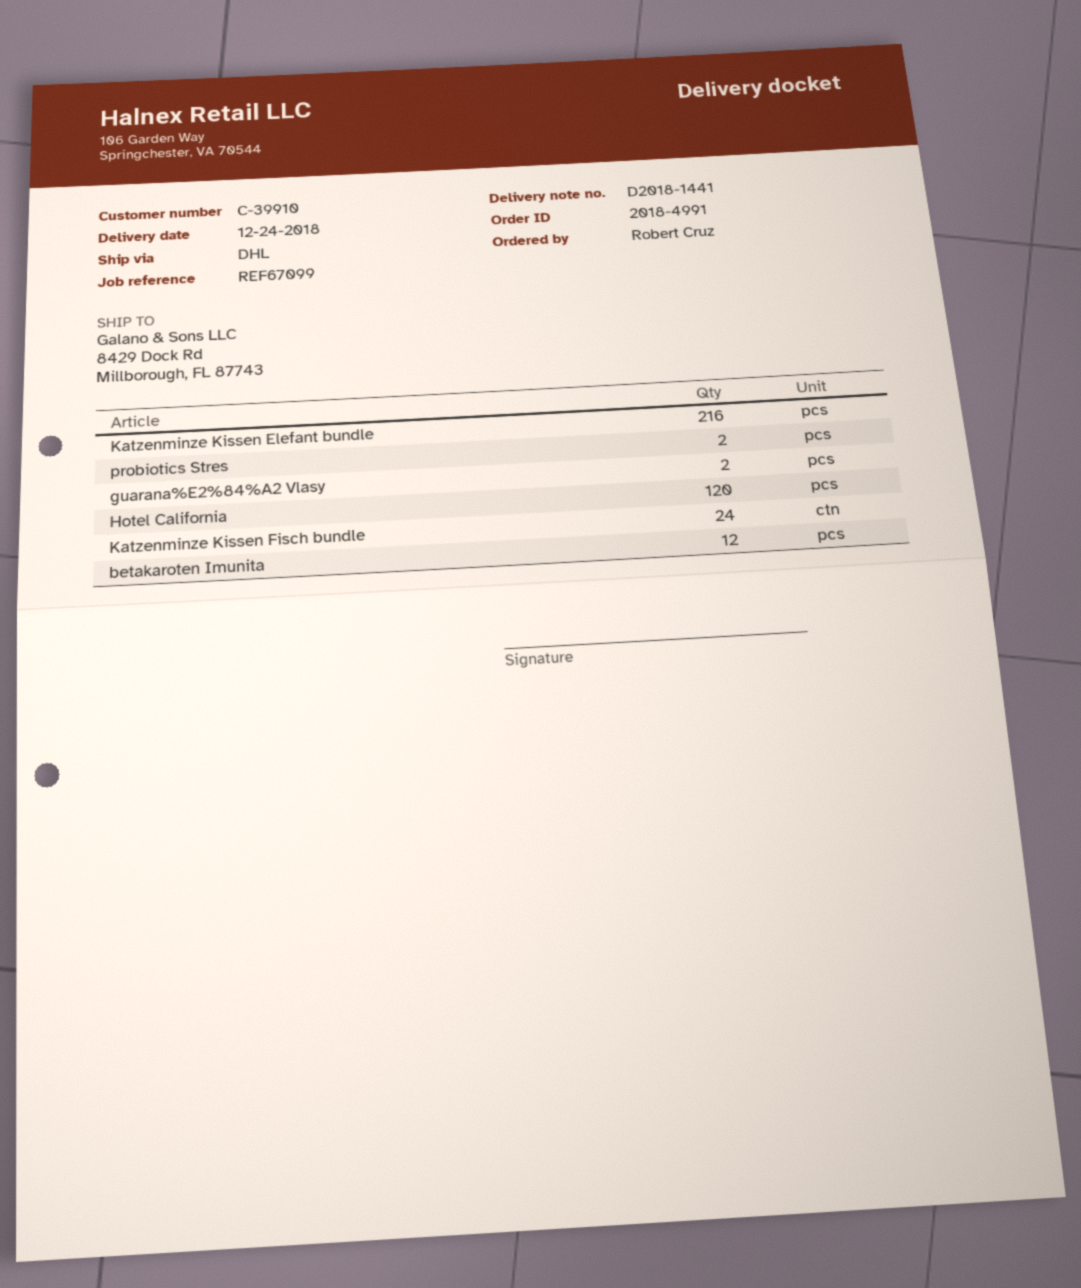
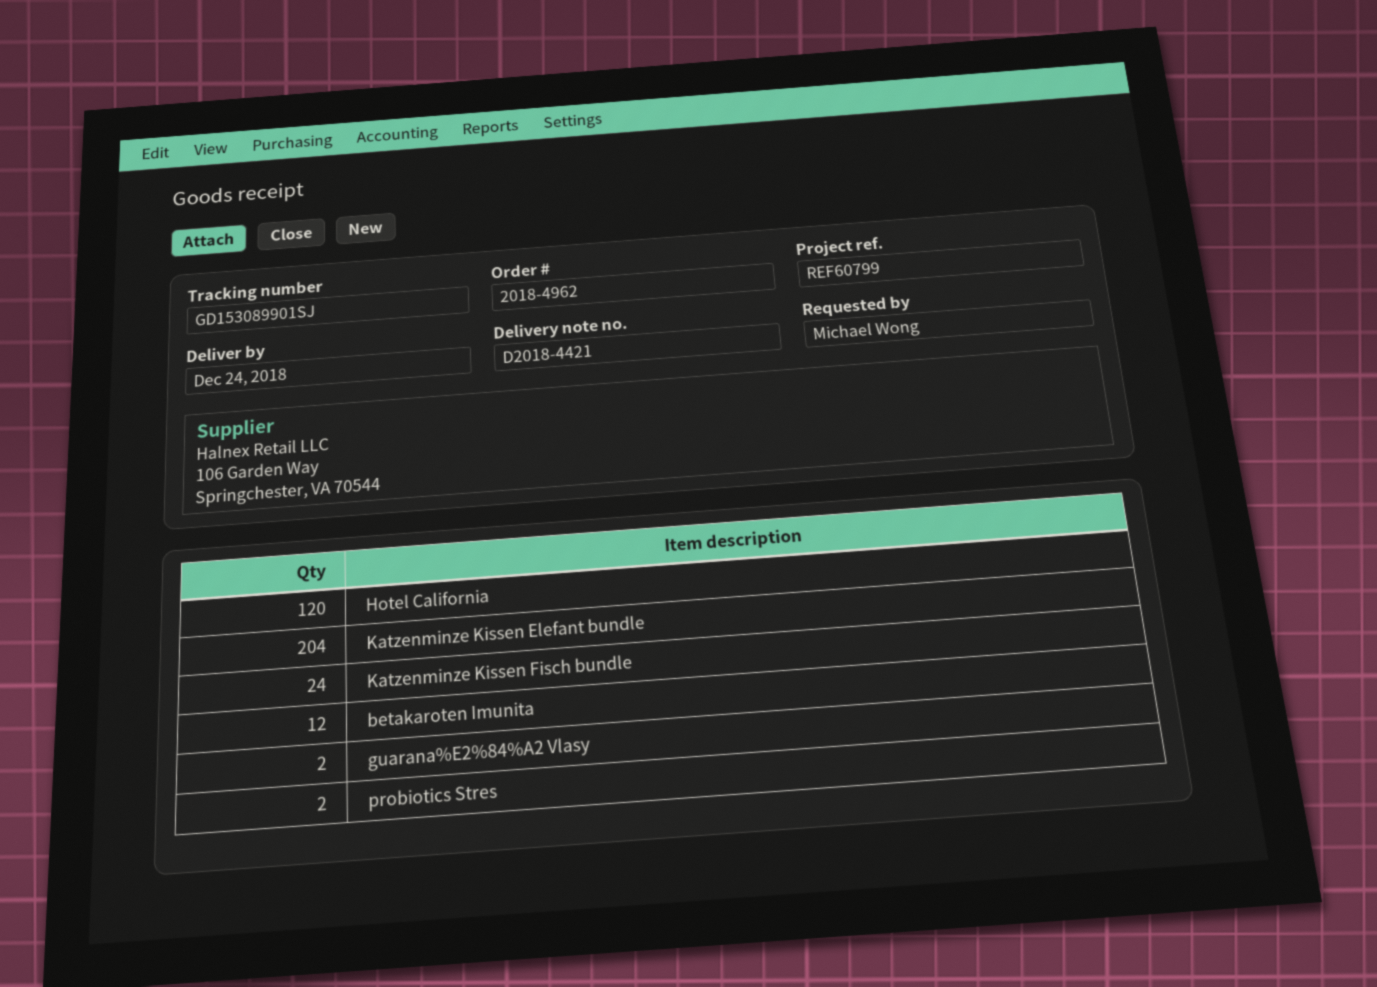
order number: 2018-4991 -> 2018-4962
delivery note number: D2018-1441 -> D2018-4421
reference: REF67099 -> REF60799
ordered by: Robert Cruz -> Michael Wong
Katzenminze Kissen Elefant bundle: 216 -> 204

